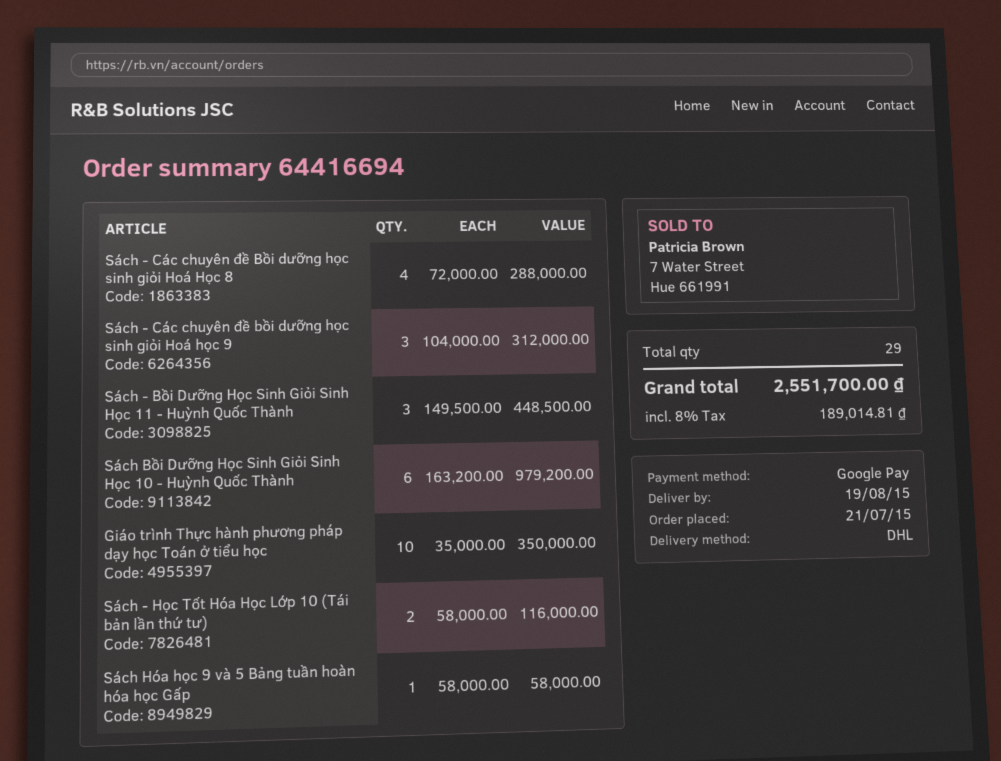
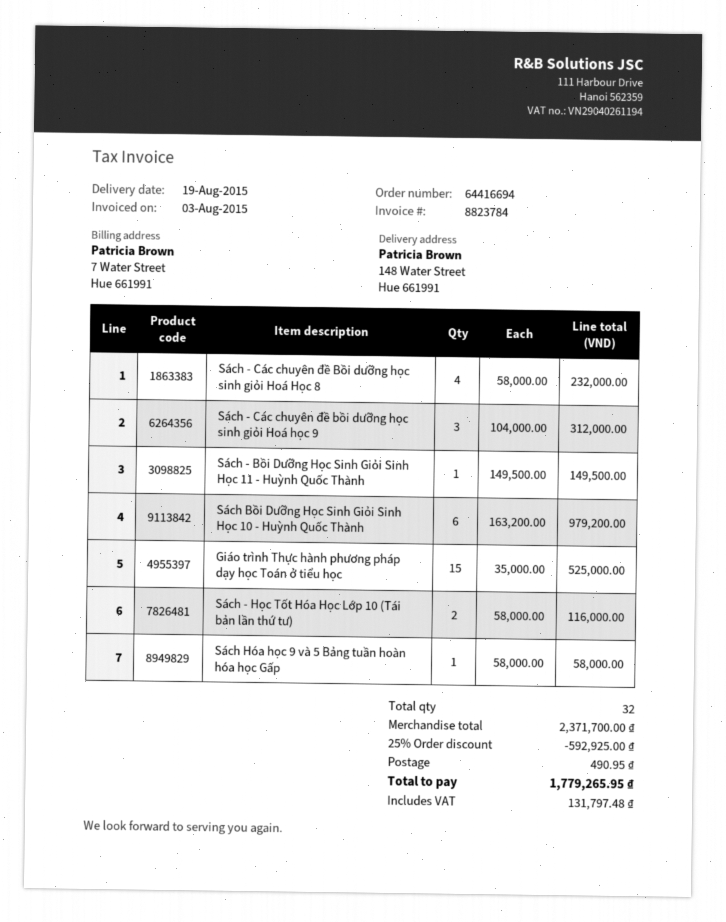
Sách - Các chuyên đề Bồi dưỡng học sinh giỏi Hoá Học 8: 4 x 72000.00 = 288000.00 -> 4 x 58000.00 = 232000.00
Sách - Bồi Dưỡng Học Sinh Giỏi Sinh Học 11 - Huỳnh Quốc Thành: 3 x 149500.00 = 448500.00 -> 1 x 149500.00 = 149500.00
Giáo trình Thực hành phương pháp dạy học Toán ở tiểu học: 10 x 35000.00 = 350000.00 -> 15 x 35000.00 = 525000.00
total quantity: 29 -> 32
discount: none -> 25% = 592925.00
shipping: none -> 490.95
tax: 189014.81 -> 131797.48
total: 2551700.00 -> 1779265.95

